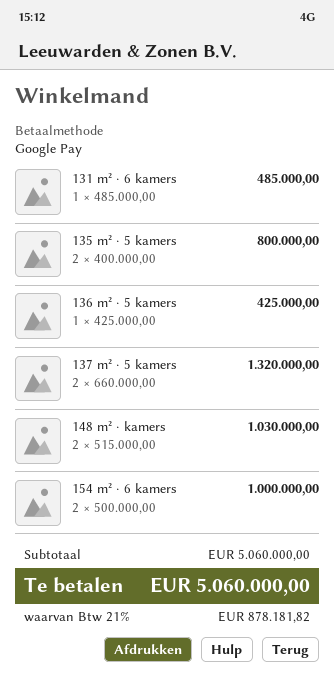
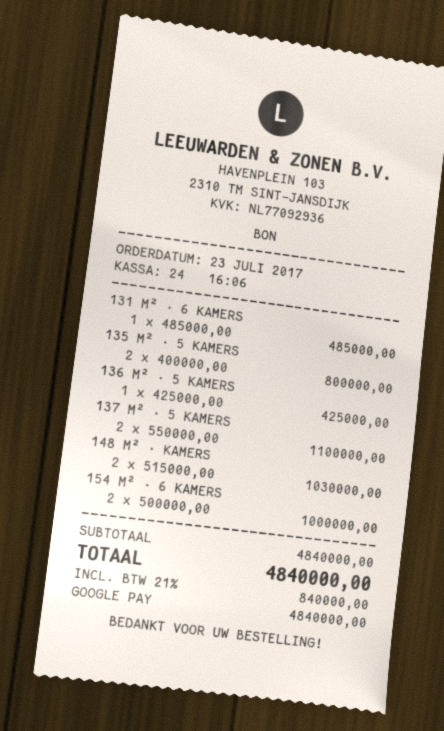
137 m² · 5 kamers: 2 x 660000.00 = 1320000.00 -> 2 x 550000.00 = 1100000.00
subtotal: 5060000.00 -> 4840000.00
tax: 21% = 878181.82 -> 21% = 840000.00
total: 5060000.00 -> 4840000.00

